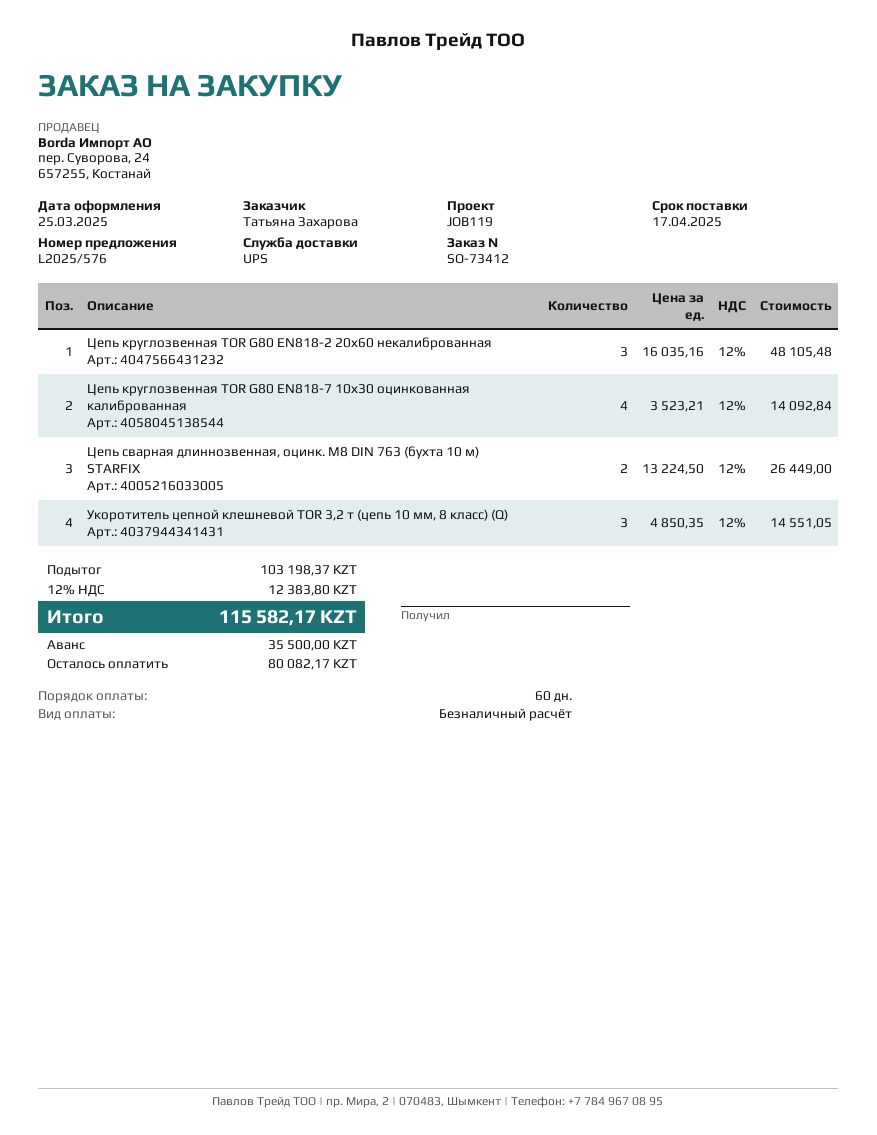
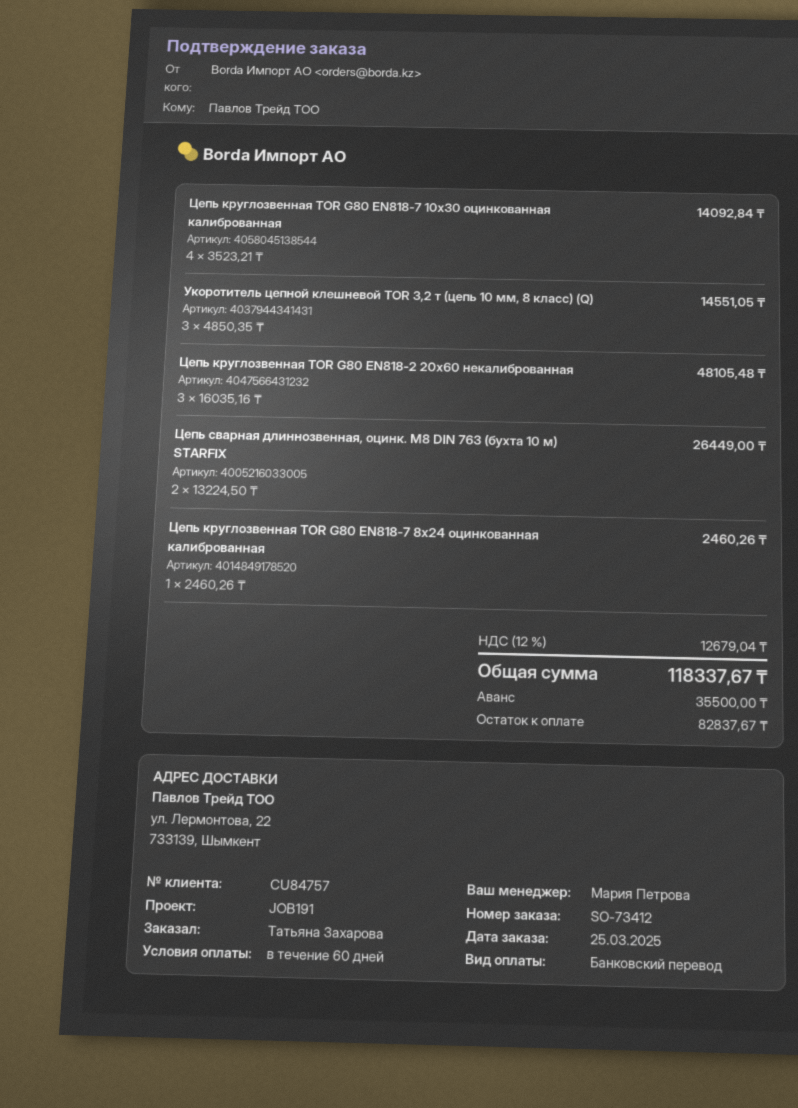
reference: JOB119 -> JOB191
Цепь круглозвенная TOR G80 EN818-7 8х24 оцинкованная калиброванная: none -> 1 x 2460.26 = 2460.26
tax: 12% = 12383.80 -> 12% = 12679.04
total: 115582.17 -> 118337.67
balance: 80082.17 -> 82837.67

